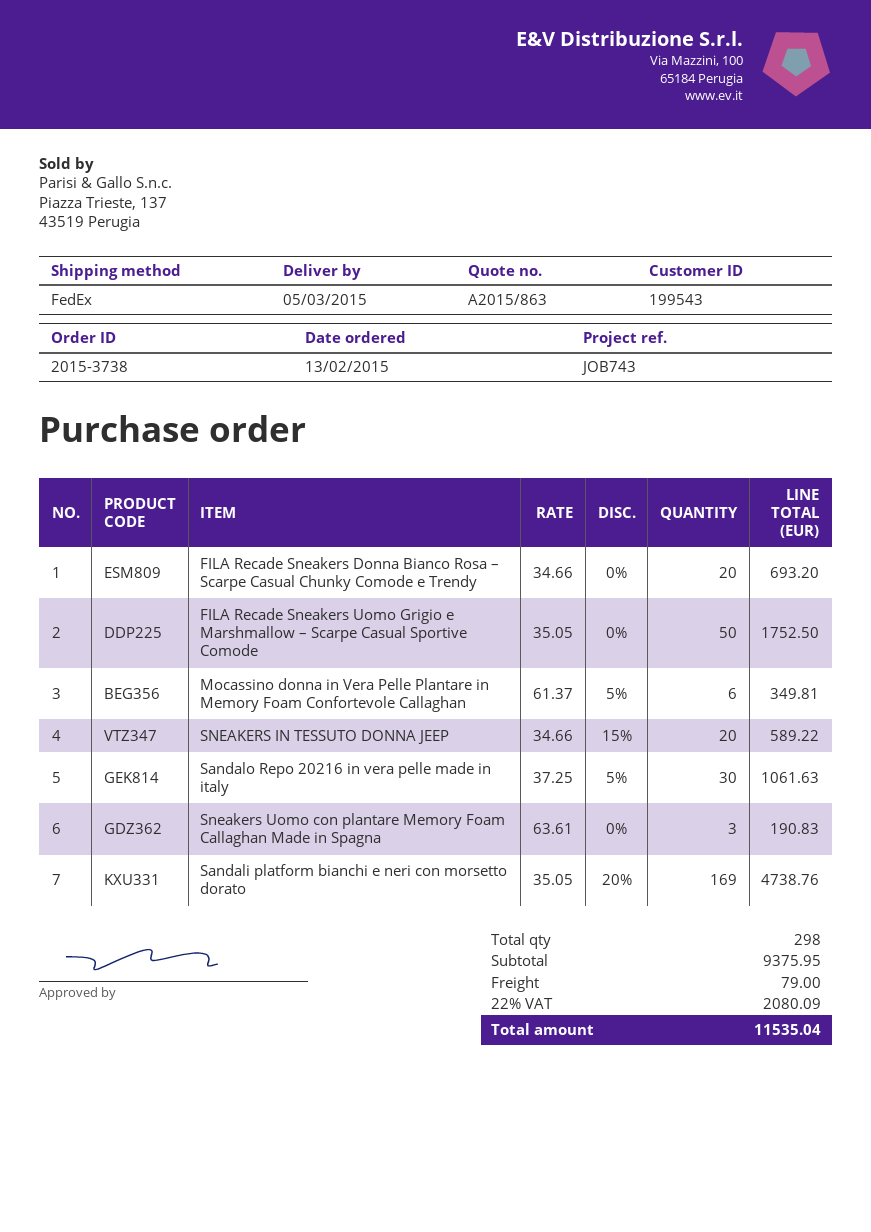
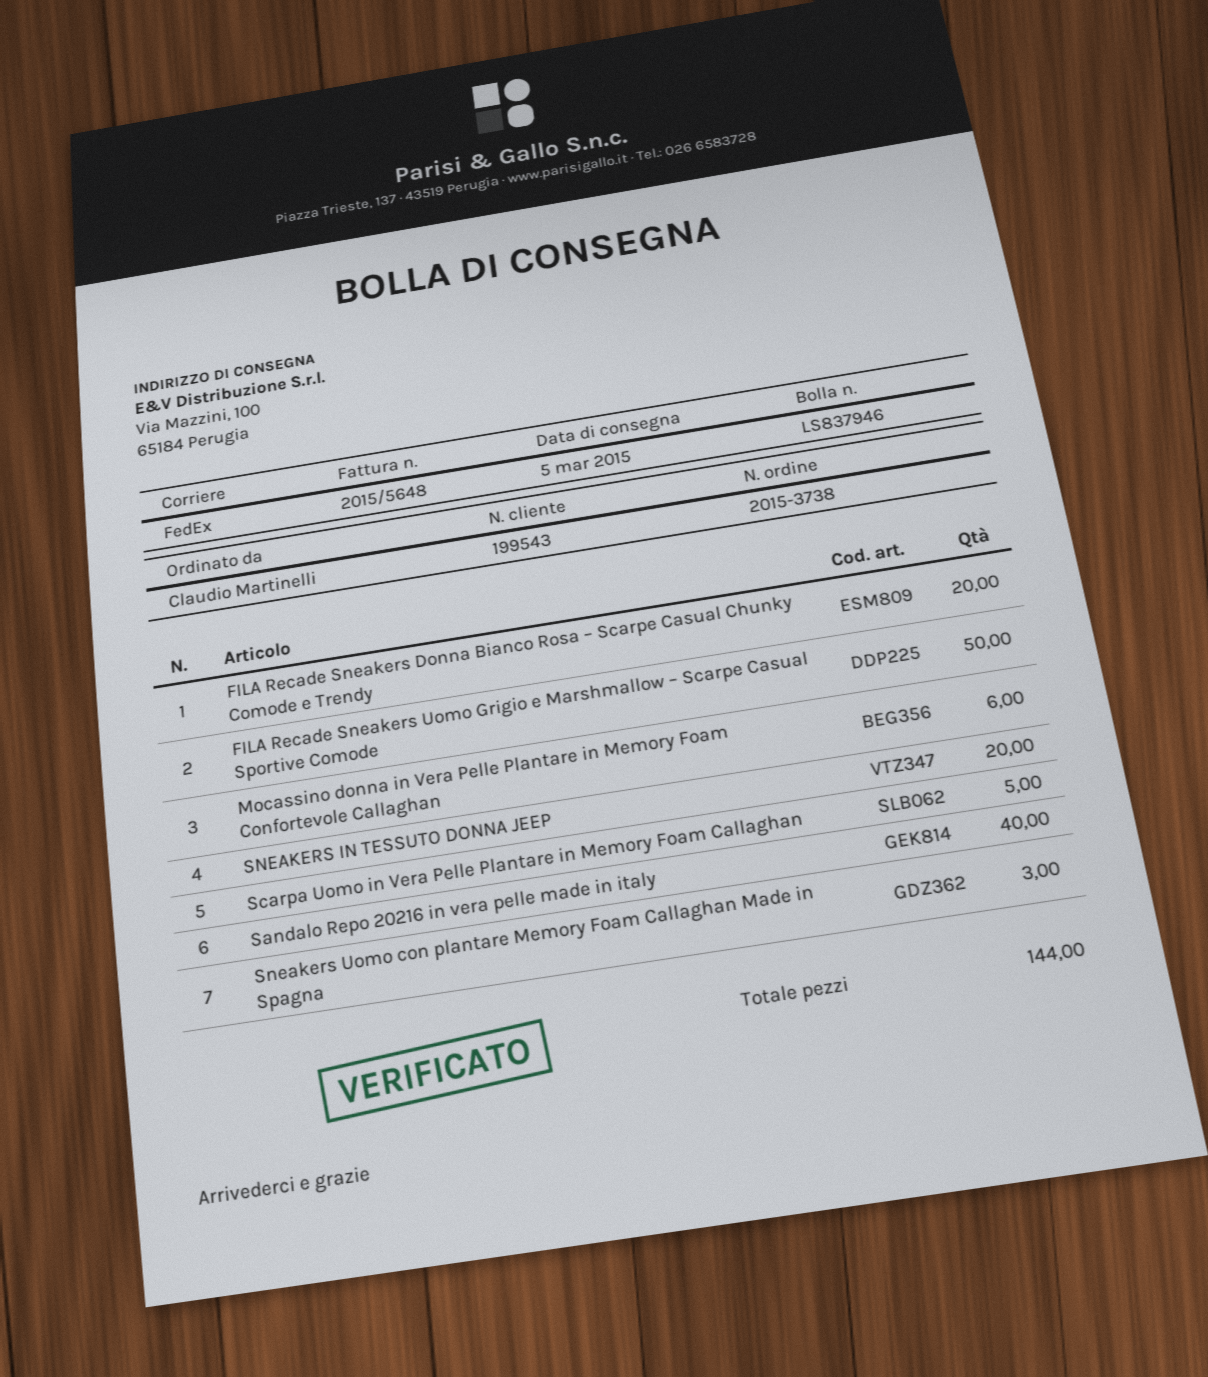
Sandalo Repo 20216 in vera pelle made in italy: 30 -> 40
Sandali platform bianchi e neri con morsetto dorato: 169 -> none
Scarpa Uomo in Vera Pelle Plantare in Memory Foam Callaghan: none -> 5
total quantity: 298 -> 144

